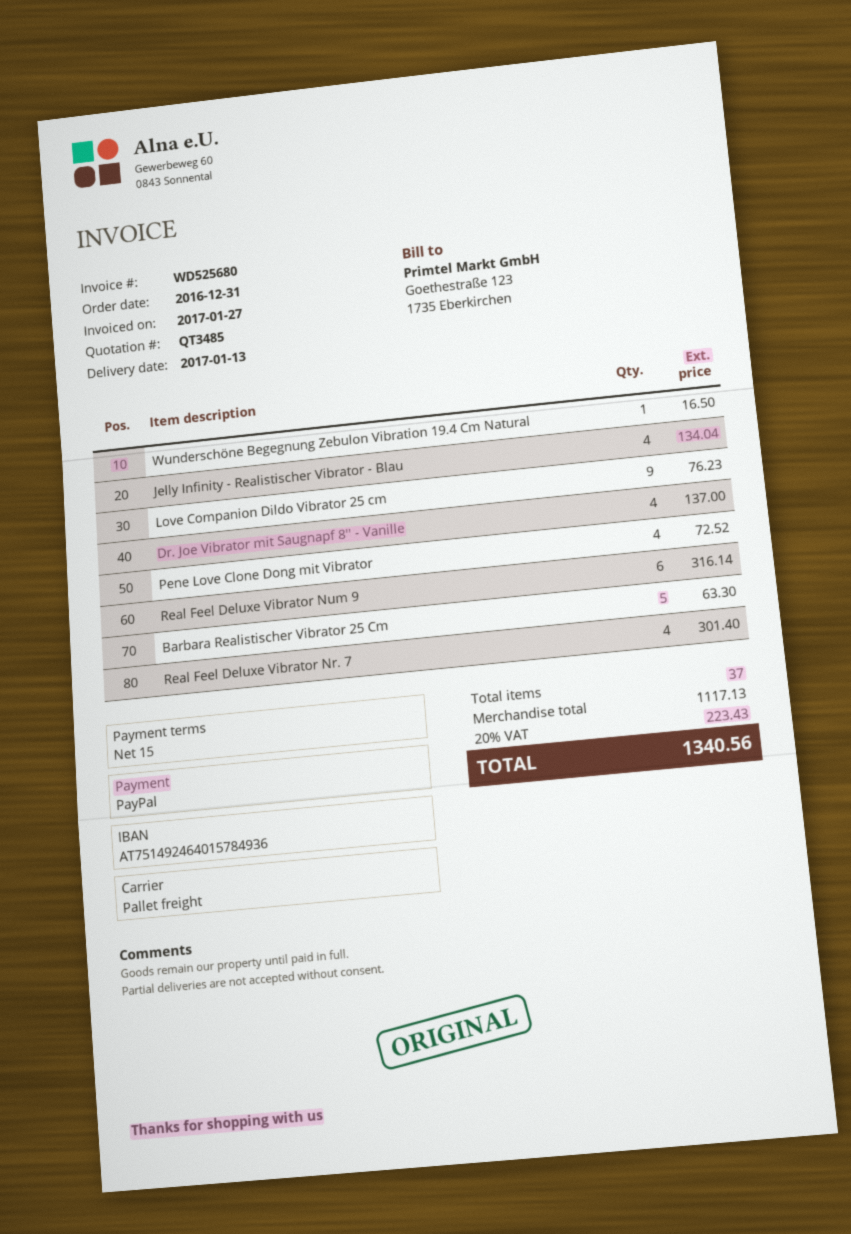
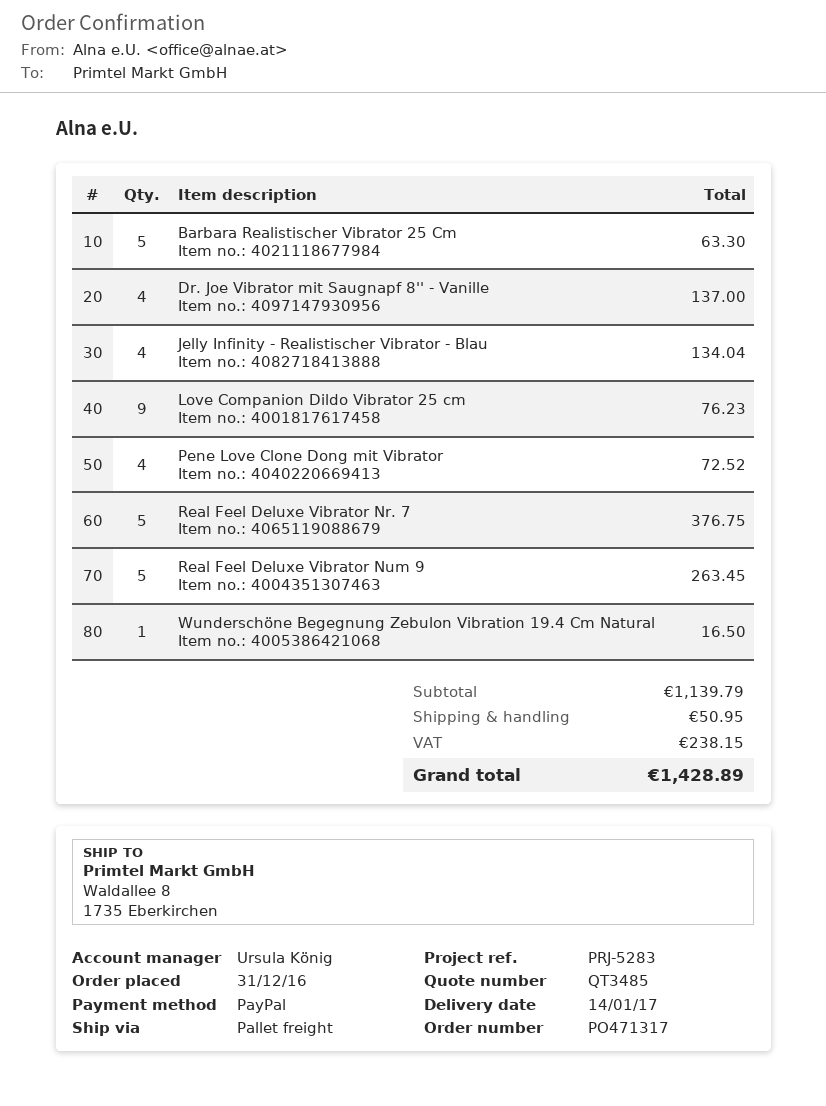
delivery date: 2017-01-13 -> 2017-01-14
Real Feel Deluxe Vibrator Num 9: 6 for 316.14 -> 5 for 263.45
Real Feel Deluxe Vibrator Nr. 7: 4 for 301.40 -> 5 for 376.75
subtotal: 1117.13 -> 1139.79
shipping: none -> 50.95
tax: 223.43 -> 238.15
total: 1340.56 -> 1428.89

